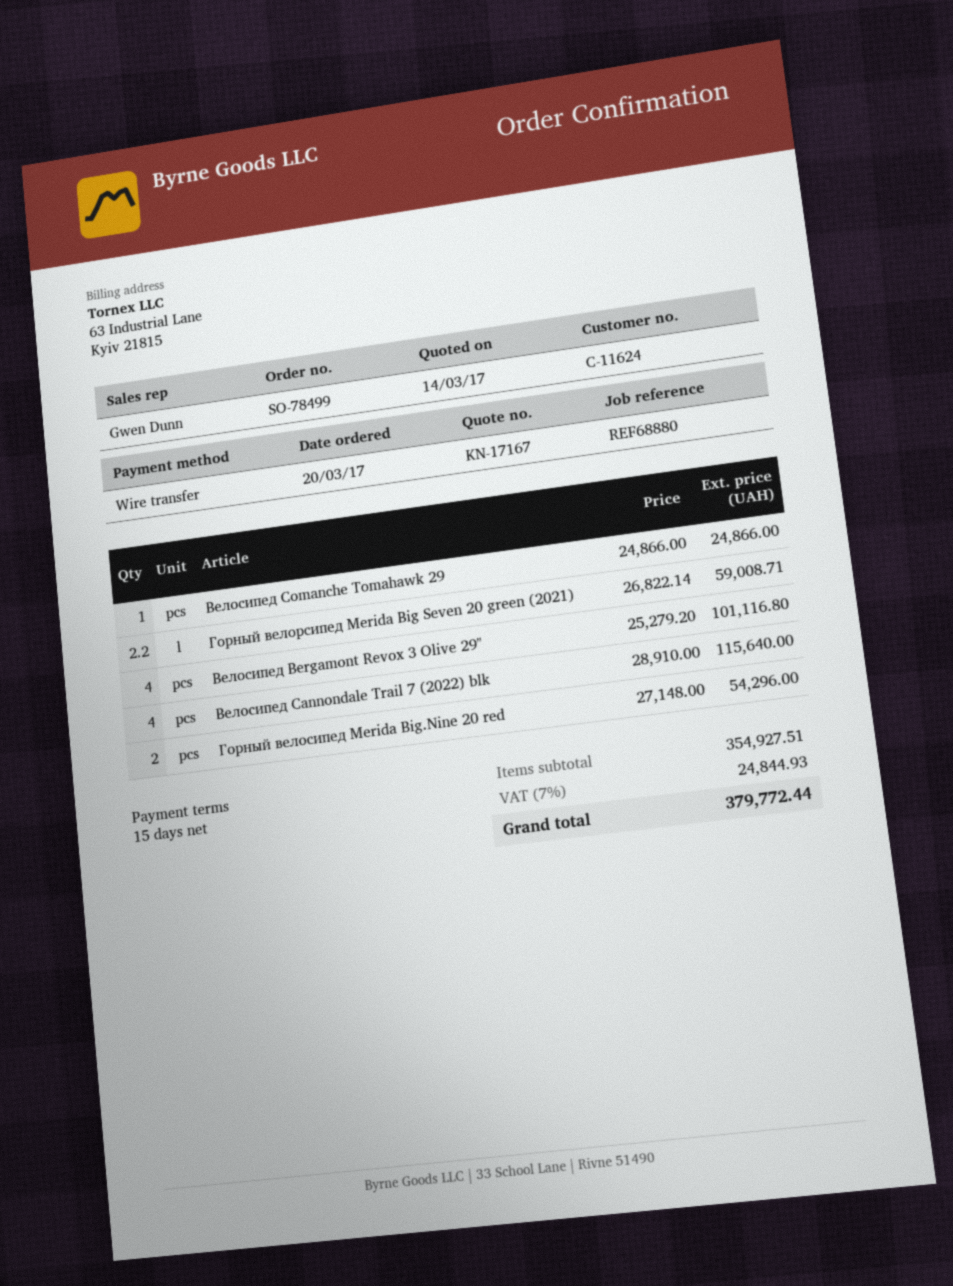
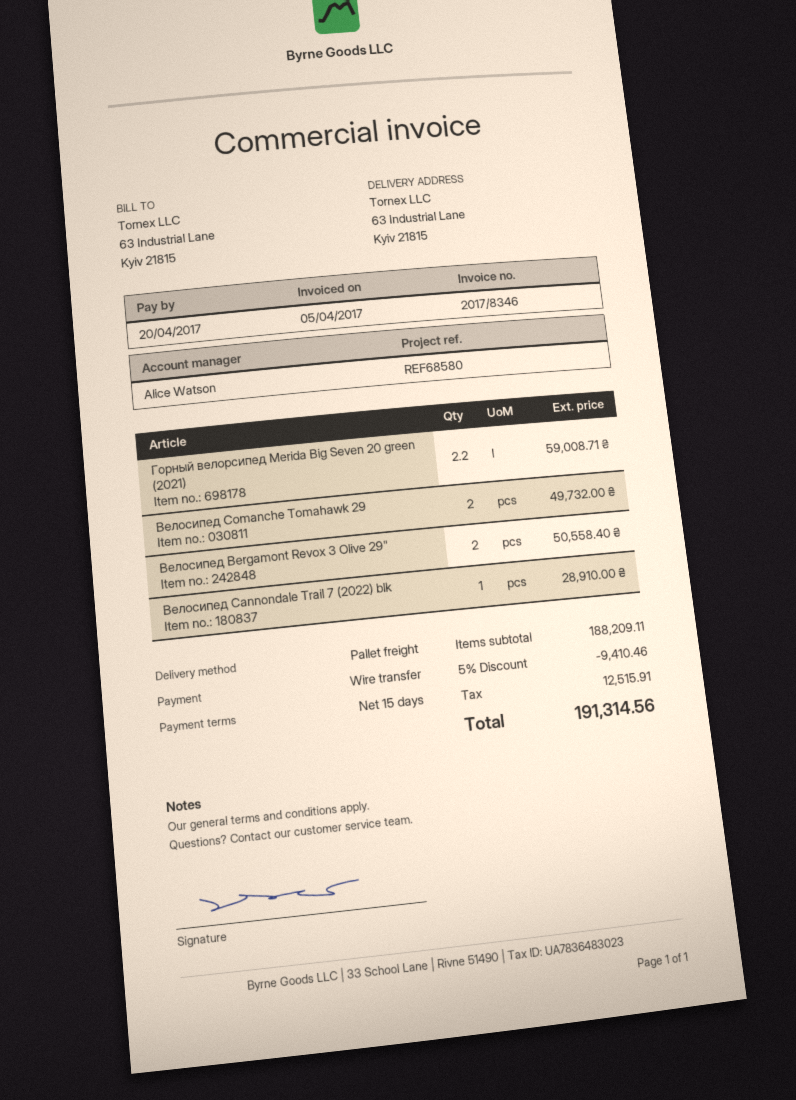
reference: REF68880 -> REF68580
sales rep: Gwen Dunn -> Alice Watson
Велосипед Comanche Tomahawk 29: 1 for 24866.00 -> 2 for 49732.00
Велосипед Bergamont Revox 3 Olive 29": 4 for 101116.80 -> 2 for 50558.40
Велосипед Cannondale Trail 7 (2022) blk: 4 for 115640.00 -> 1 for 28910.00
Горный велосипед Merida Big.Nine 20 red: 2 for 54296.00 -> none
subtotal: 354927.51 -> 188209.11
discount: none -> 5% = 9410.46
tax: 24844.93 -> 12515.91
total: 379772.44 -> 191314.56

